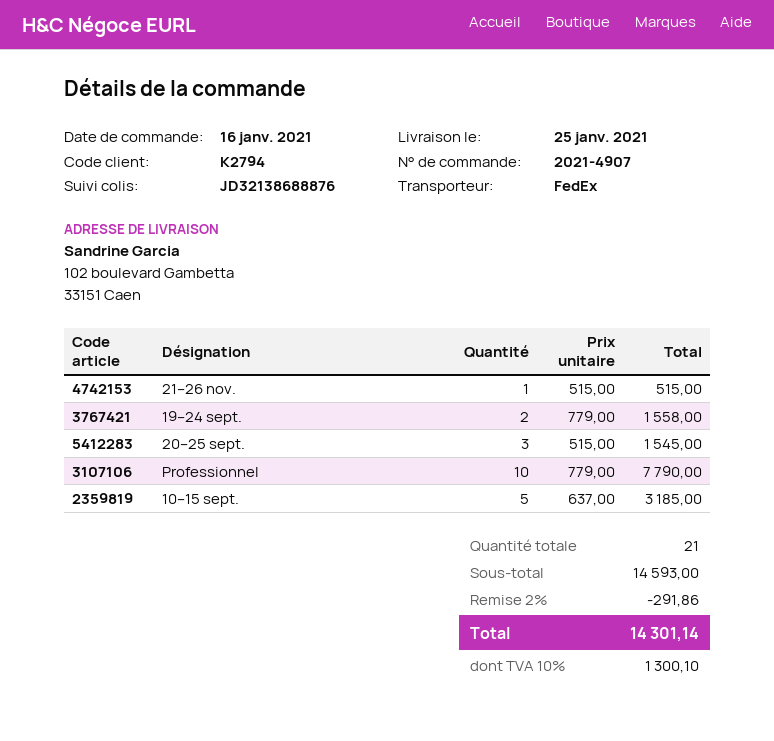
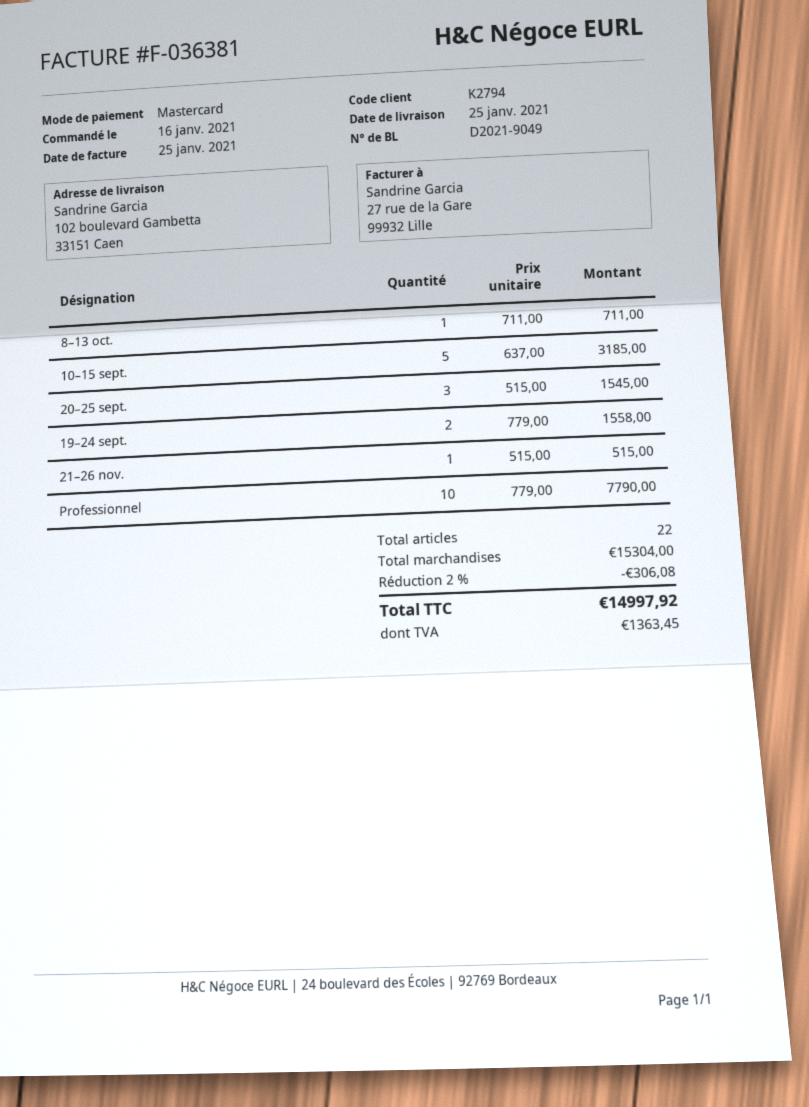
8–13 oct.: none -> 1 x 711.00 = 711.00
total quantity: 21 -> 22
subtotal: 14593.00 -> 15304.00
discount: 2% = 291.86 -> 2% = 306.08
tax: 1300.10 -> 1363.45
total: 14301.14 -> 14997.92

